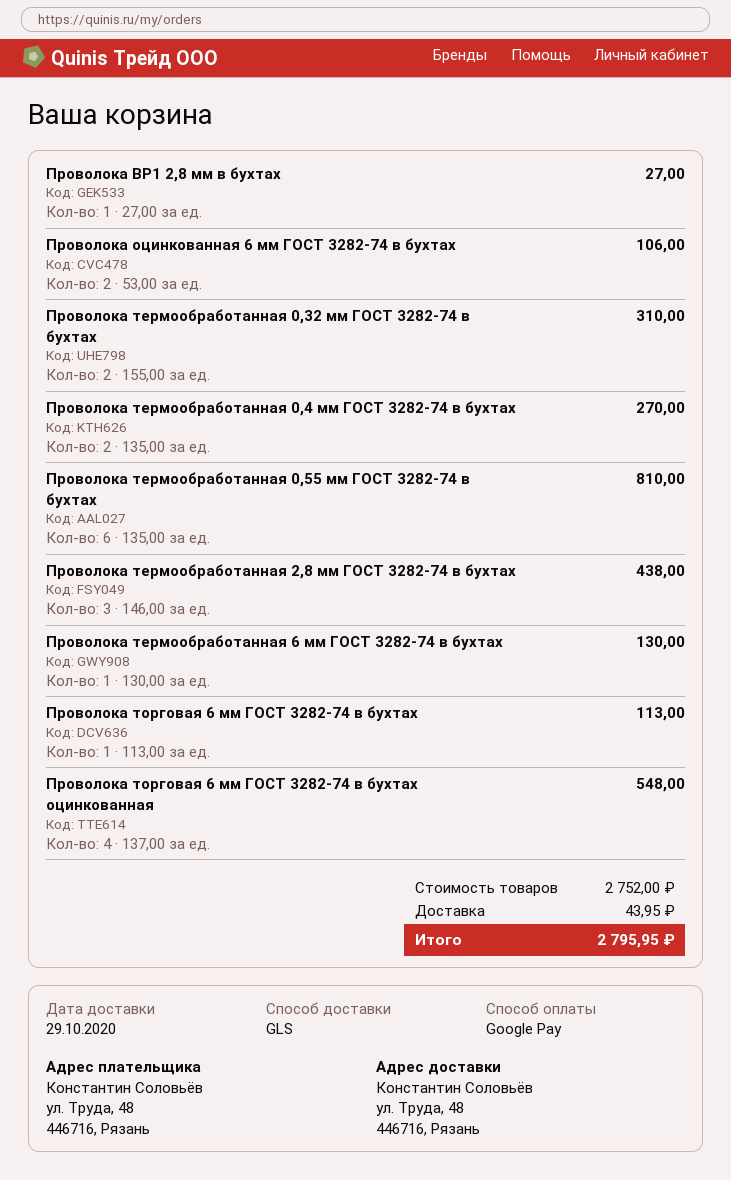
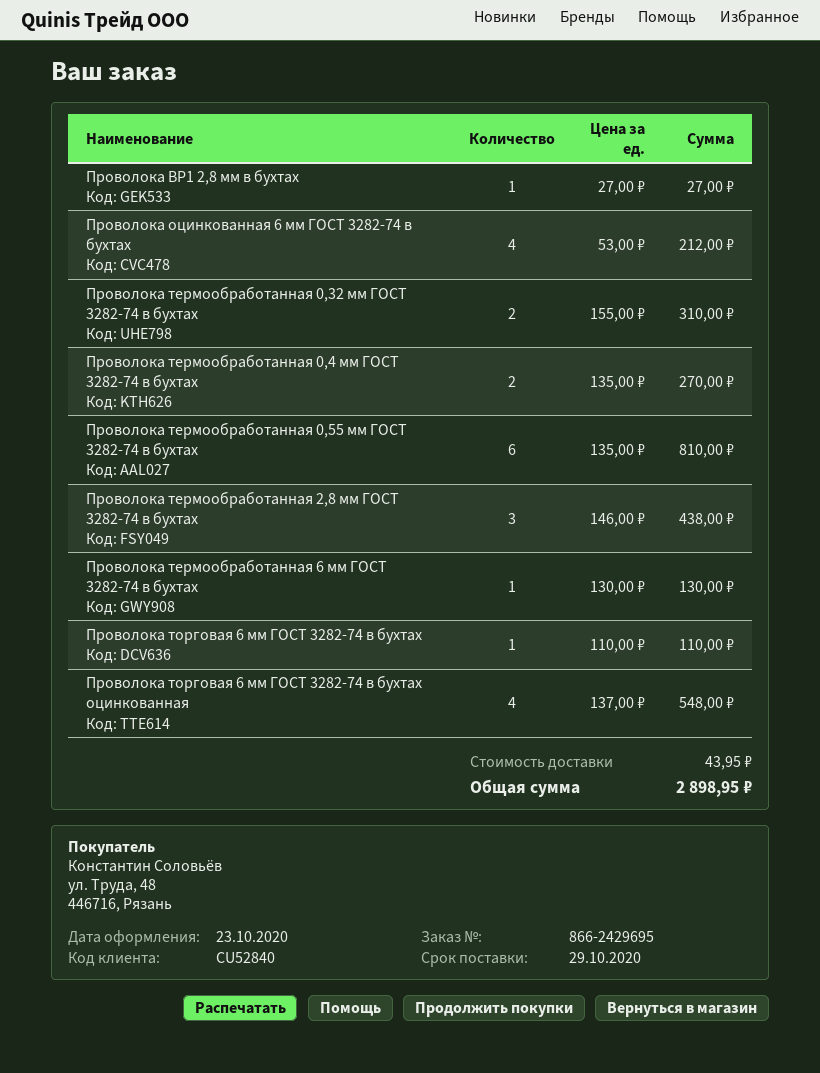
Проволока оцинкованная 6 мм ГОСТ 3282-74 в бухтах: 2 x 53.00 = 106.00 -> 4 x 53.00 = 212.00
Проволока торговая 6 мм ГОСТ 3282-74 в бухтах: 1 x 113.00 = 113.00 -> 1 x 110.00 = 110.00
total: 2795.95 -> 2898.95

